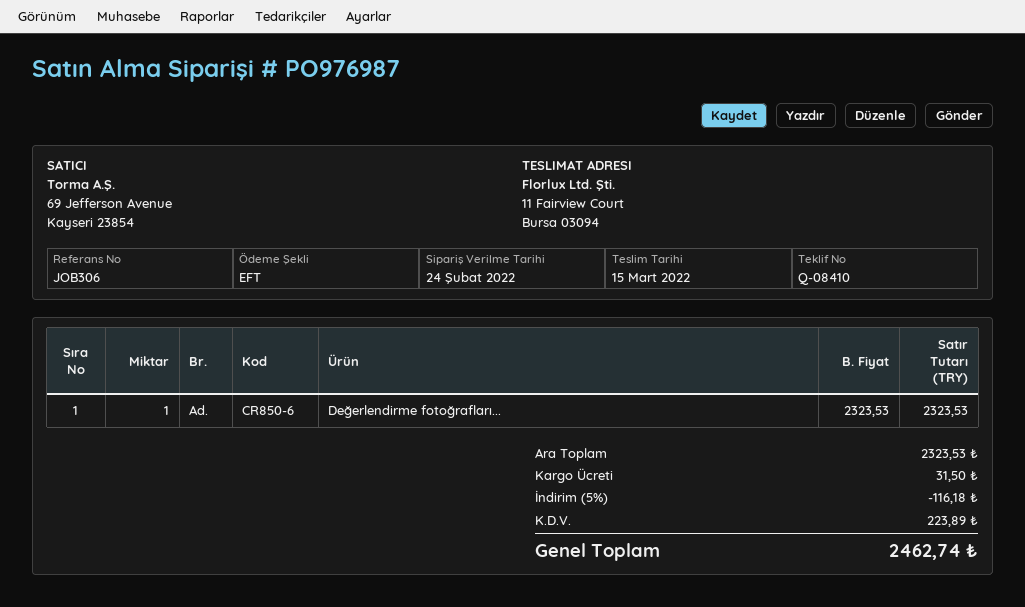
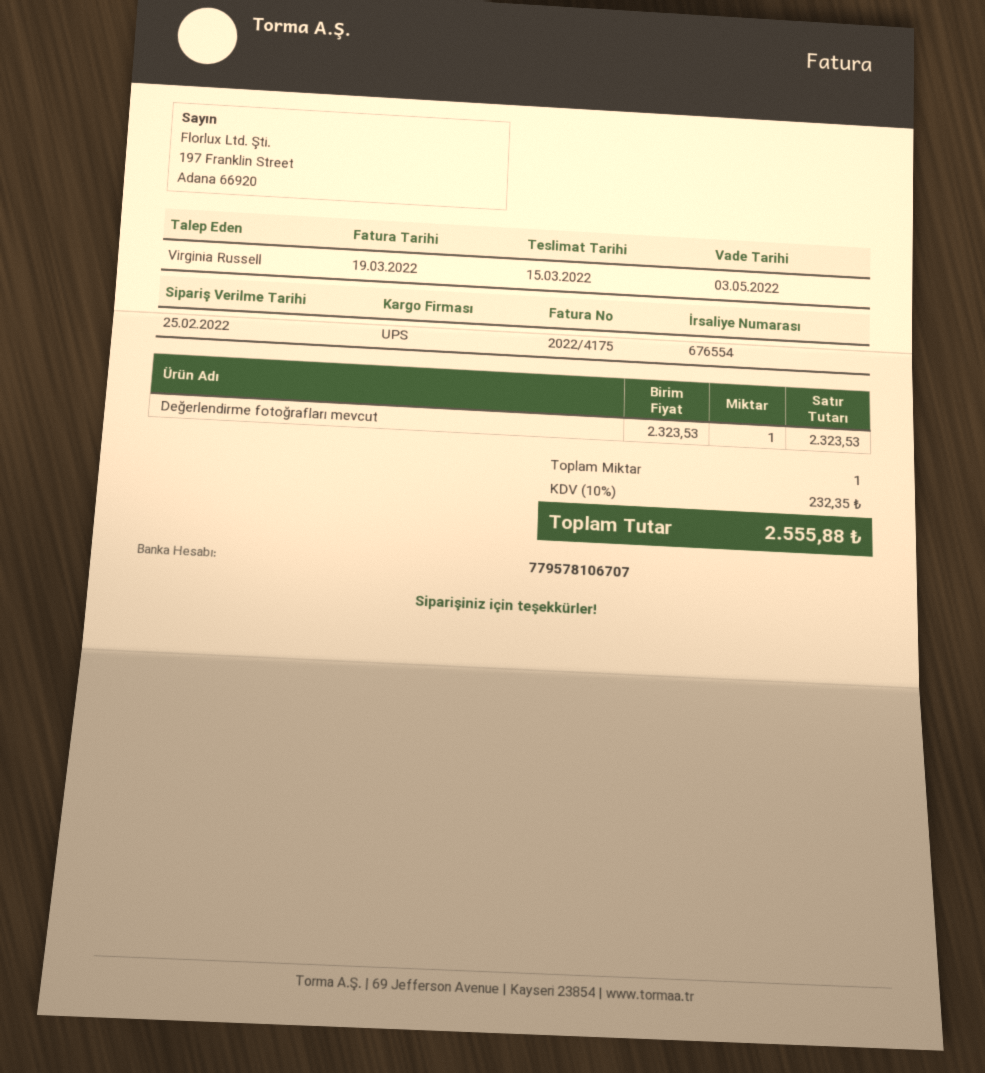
order date: 2022-02-24 -> 2022-02-25
discount: 5% = 116.18 -> none
shipping: 31.50 -> none
tax: 223.89 -> 232.35
total: 2462.74 -> 2555.88

